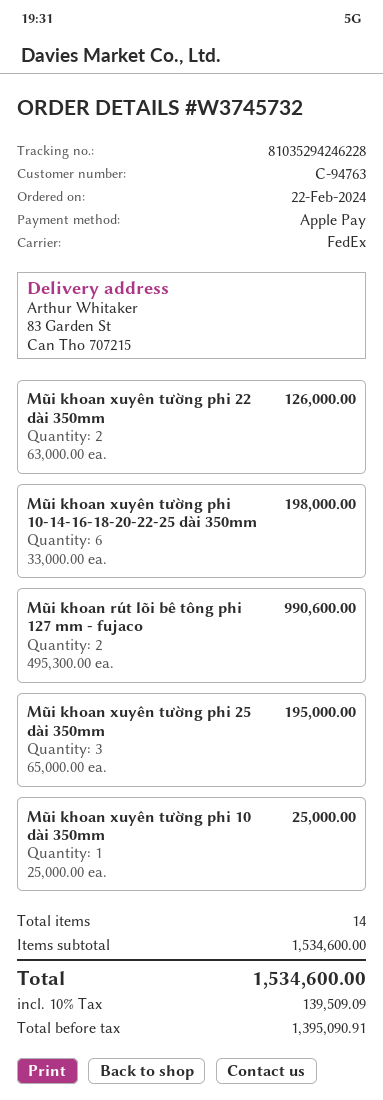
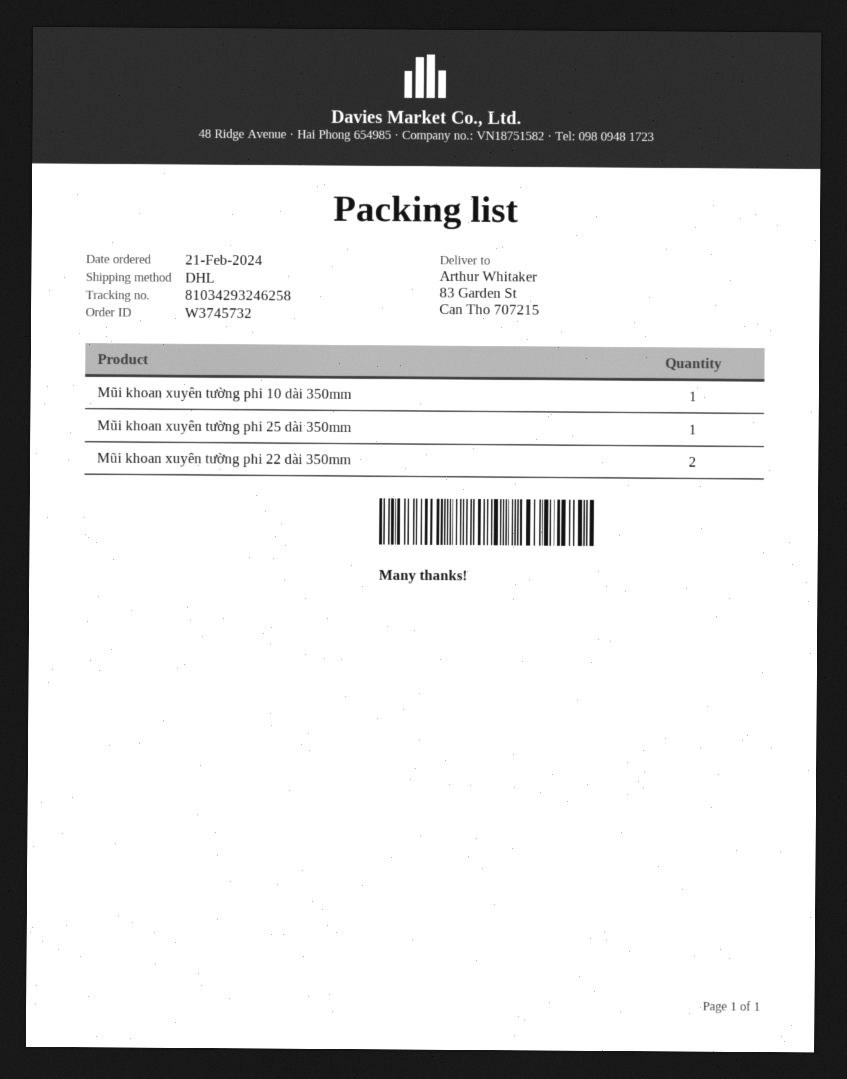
order date: 2024-02-22 -> 2024-02-21
shipping method: FedEx -> DHL
tracking number: 81035294246228 -> 81034293246258
Mũi khoan xuyên tường phi 10-14-16-18-20-22-25 dài 350mm: 6 -> none
Mũi khoan rút lõi bê tông phi 127 mm - fujaco: 2 -> none
Mũi khoan xuyên tường phi 25 dài 350mm: 3 -> 1

